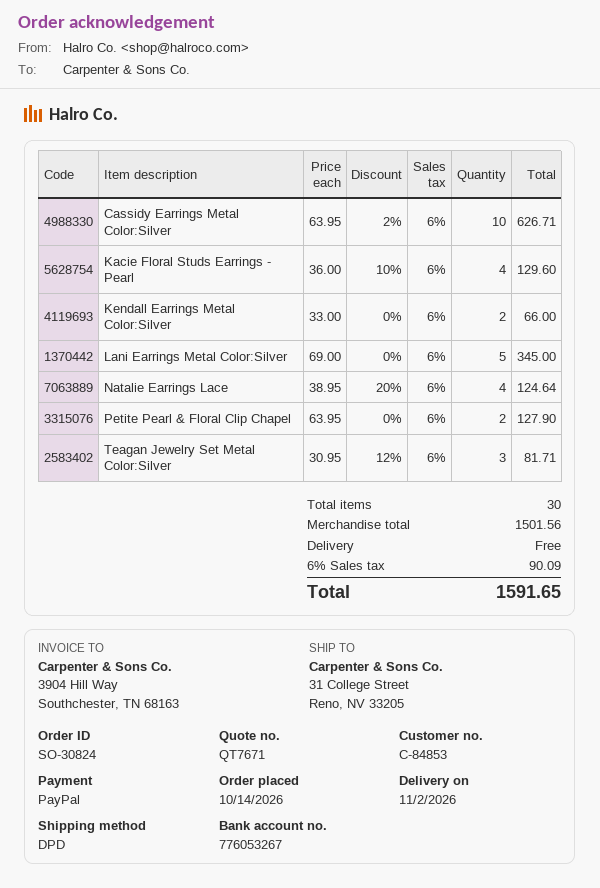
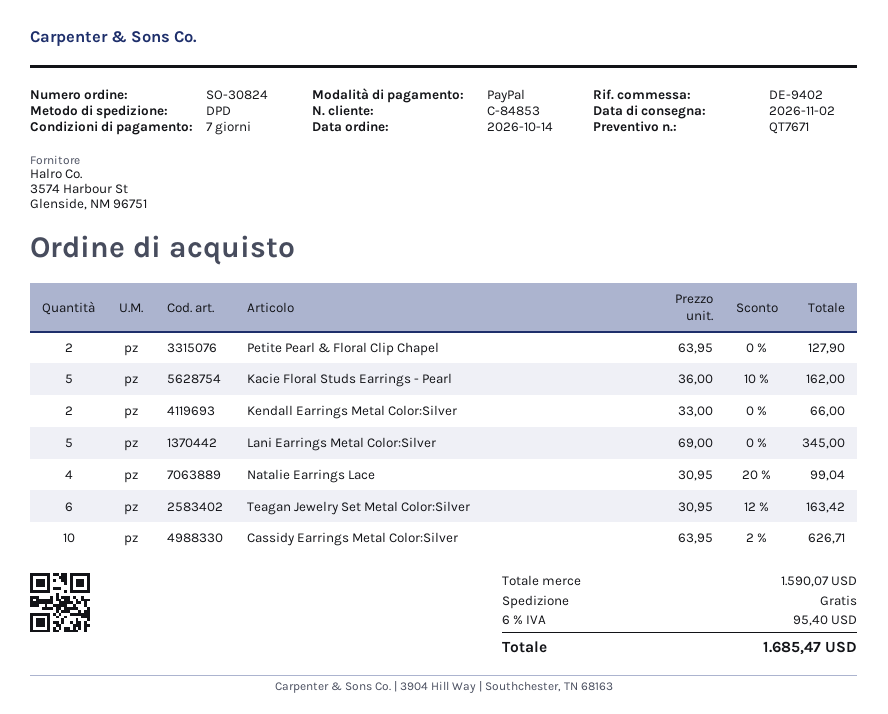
Kacie Floral Studs Earrings - Pearl: 4 x 36.00 - 10% = 129.60 -> 5 x 36.00 - 10% = 162.00
Natalie Earrings Lace: 4 x 38.95 - 20% = 124.64 -> 4 x 30.95 - 20% = 99.04
Teagan Jewelry Set Metal Color:Silver: 3 x 30.95 - 12% = 81.71 -> 6 x 30.95 - 12% = 163.42
subtotal: 1501.56 -> 1590.07
tax: 6% = 90.09 -> 6% = 95.40
total: 1591.65 -> 1685.47

